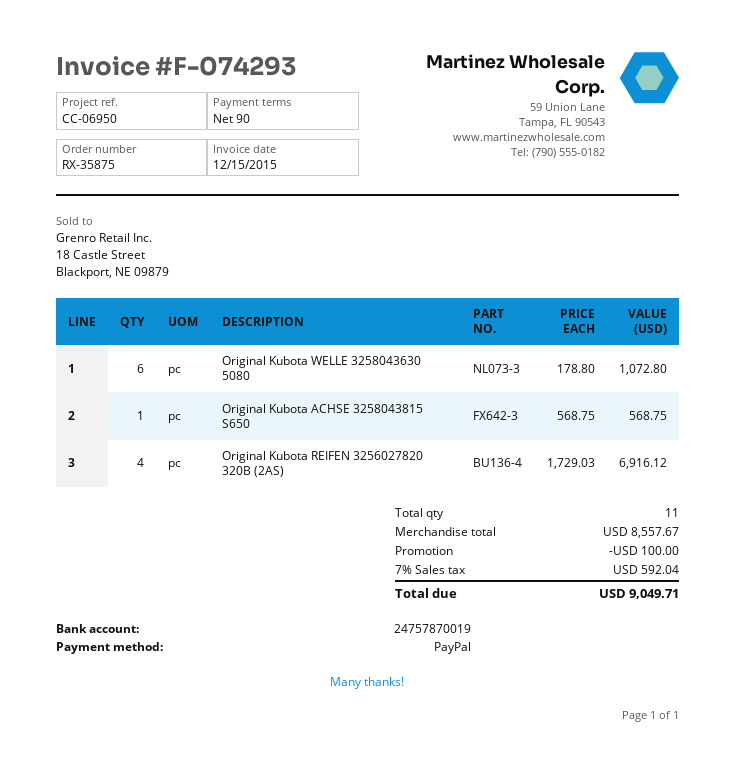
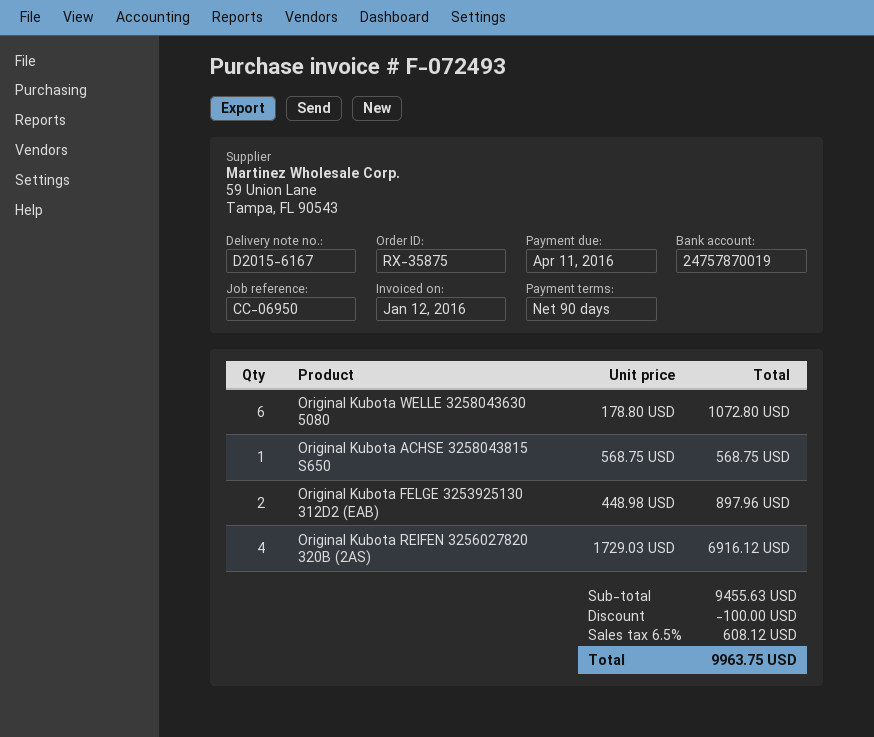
invoice number: F-074293 -> F-072493
invoice date: 2015-12-15 -> 2016-01-12
Original Kubota FELGE 3253925130 312D2 (EAB): none -> 2 x 448.98 = 897.96
subtotal: 8557.67 -> 9455.63
tax: 7% = 592.04 -> 6.5% = 608.12
total: 9049.71 -> 9963.75

